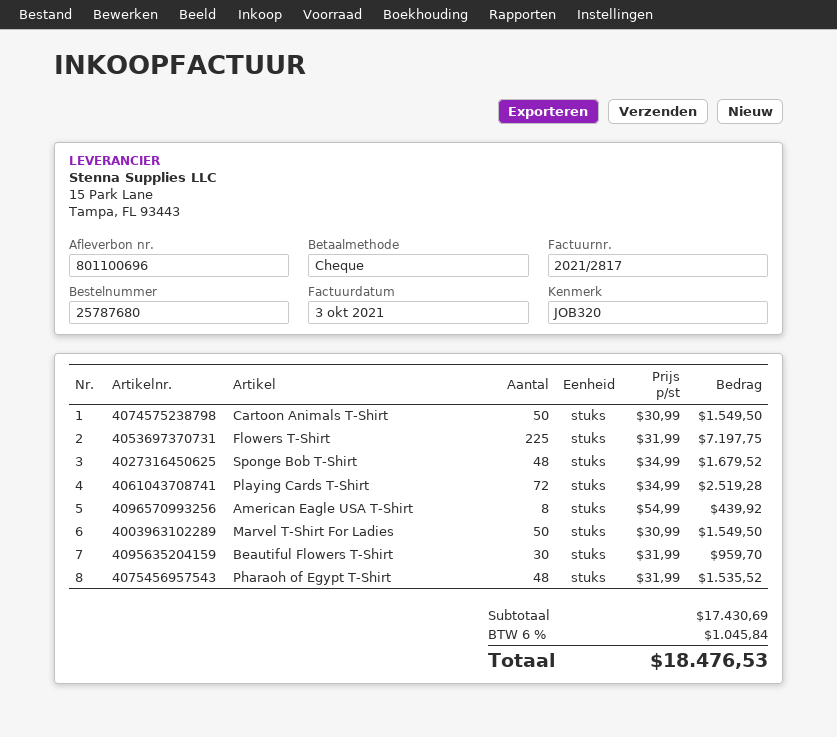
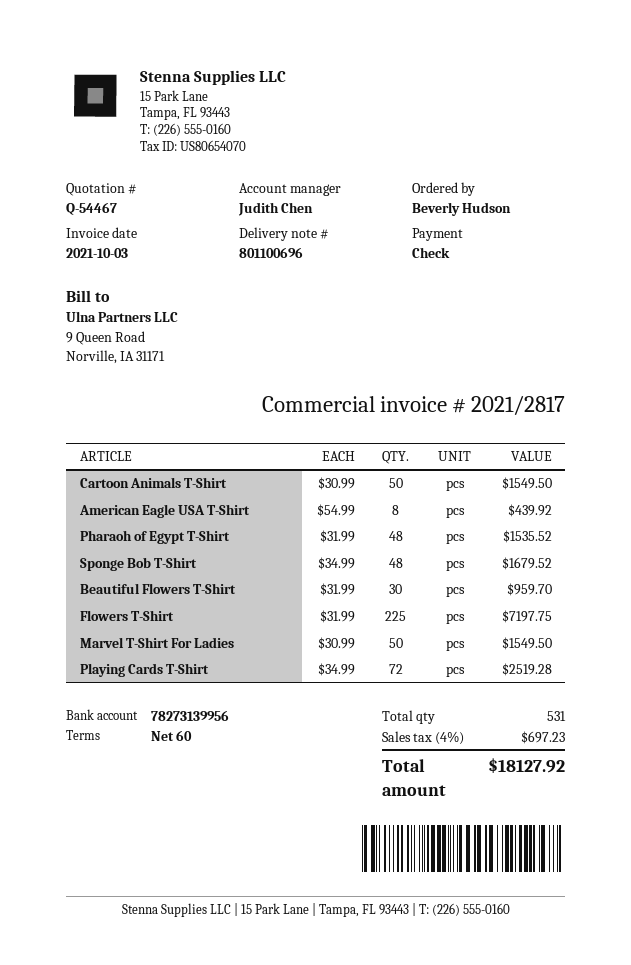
tax: 6% = 1045.84 -> 4% = 697.23
total: 18476.53 -> 18127.92

